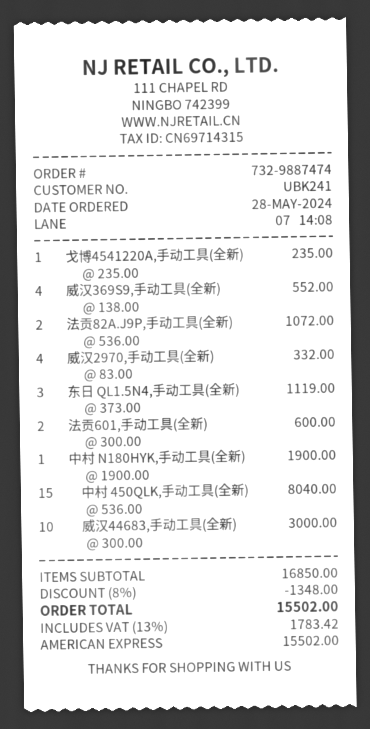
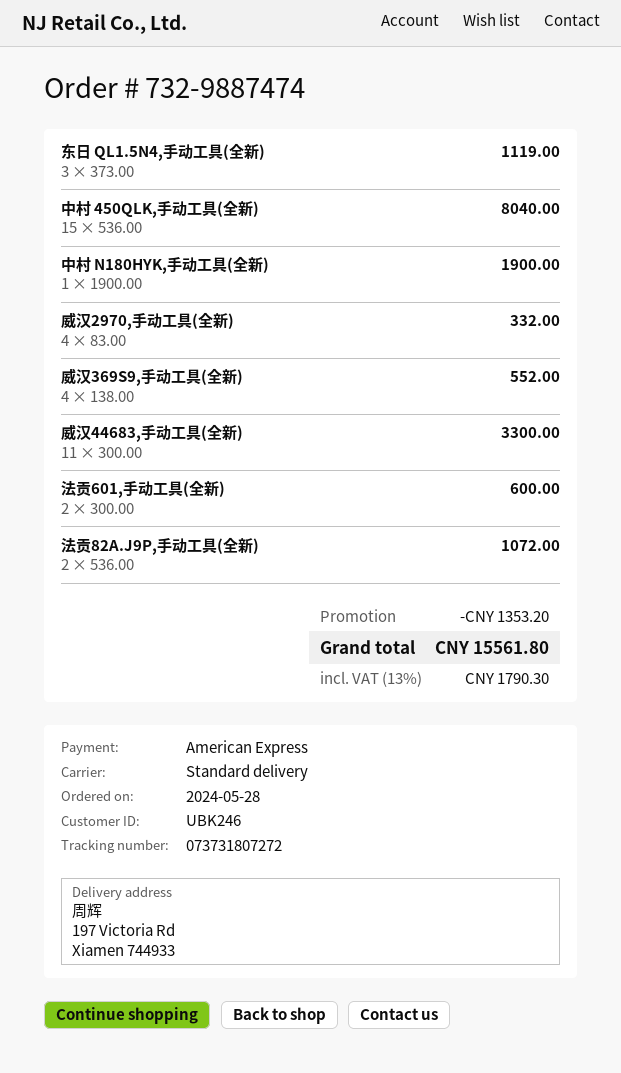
customer number: UBK241 -> UBK246
戈博4541220A,手动工具(全新): 1 x 235.00 = 235.00 -> none
威汉44683,手动工具(全新): 10 x 300.00 = 3000.00 -> 11 x 300.00 = 3300.00
discount: 1348.00 -> 1353.20
tax: 13% = 1783.42 -> 13% = 1790.30
total: 15502.00 -> 15561.80

